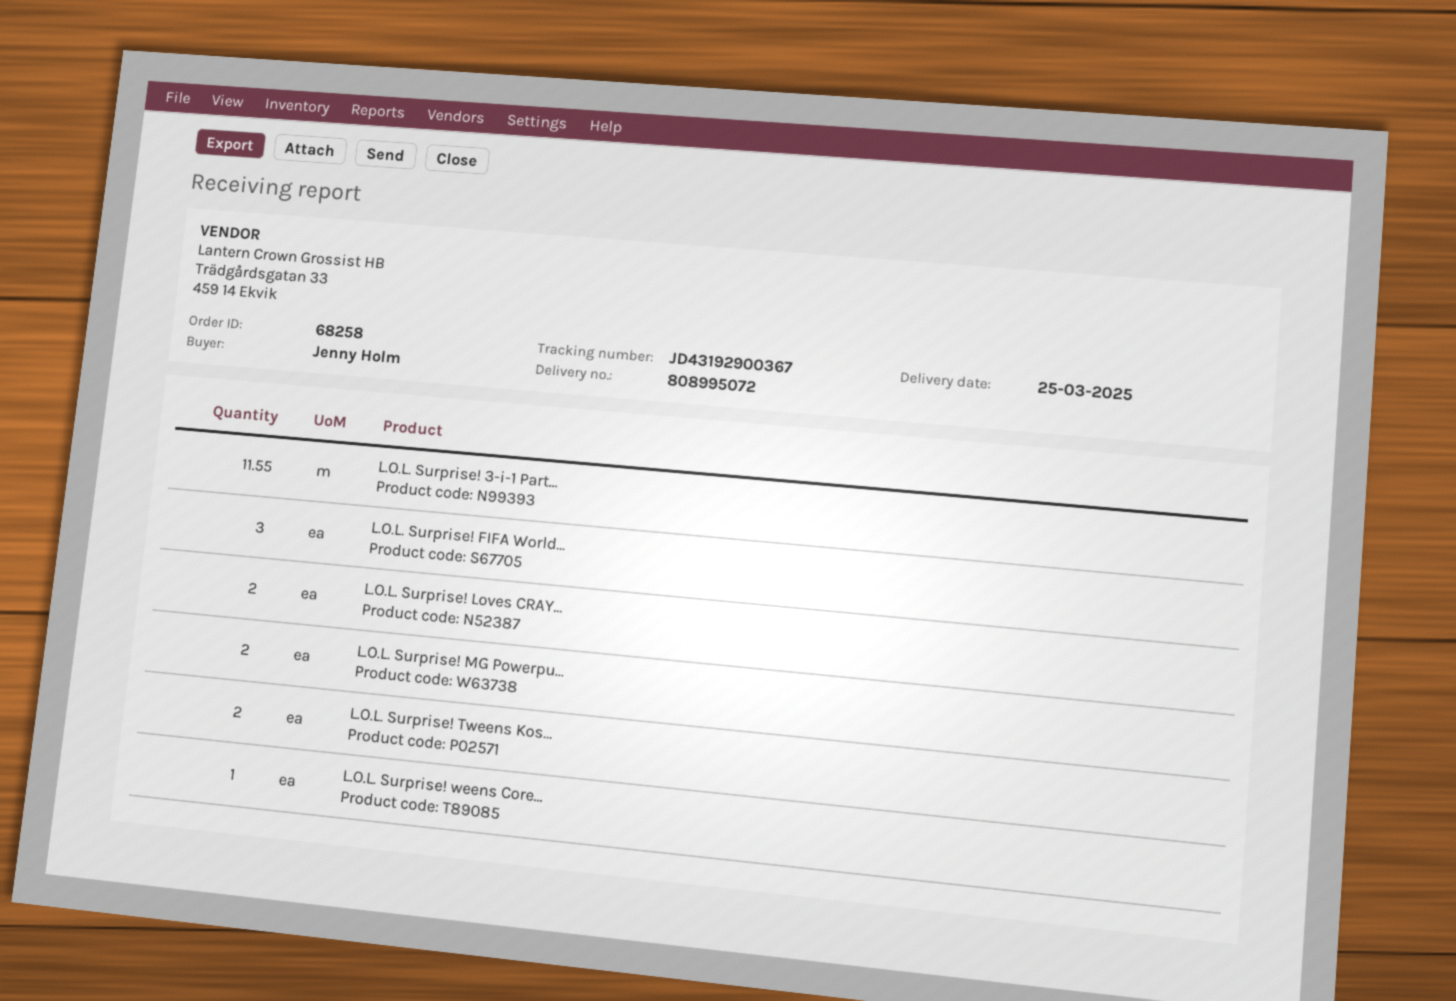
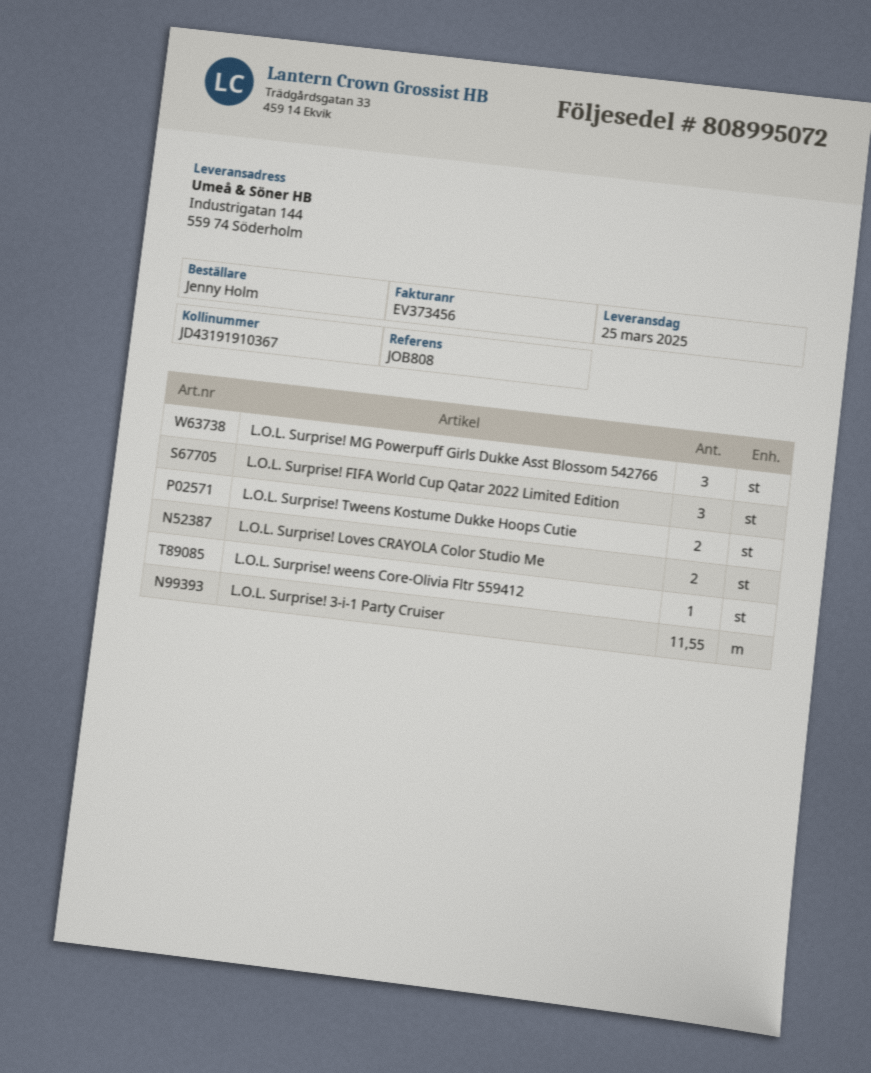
tracking number: JD43192900367 -> JD43191910367
L.O.L. Surprise! MG Powerpu...: 2 -> 3

